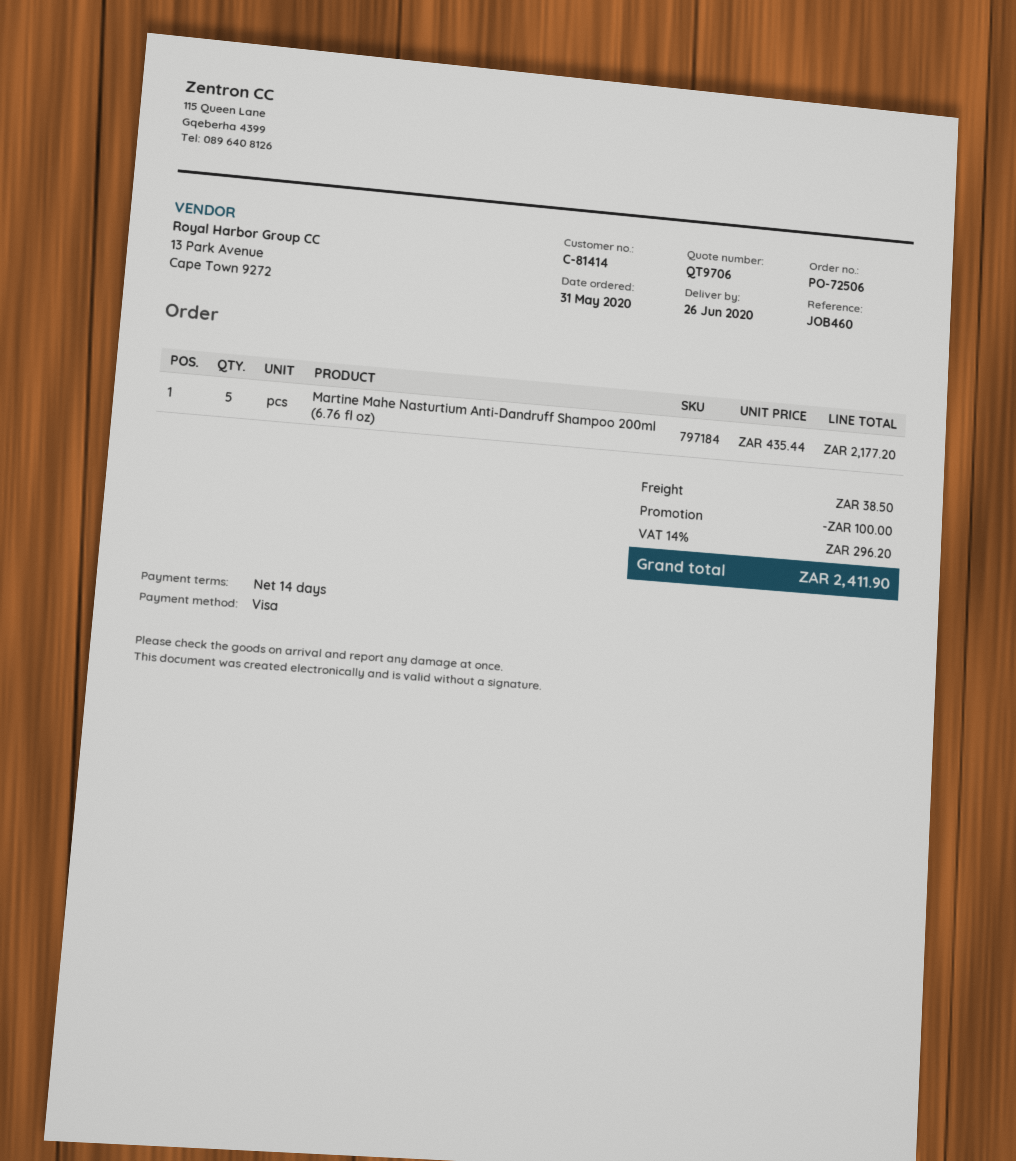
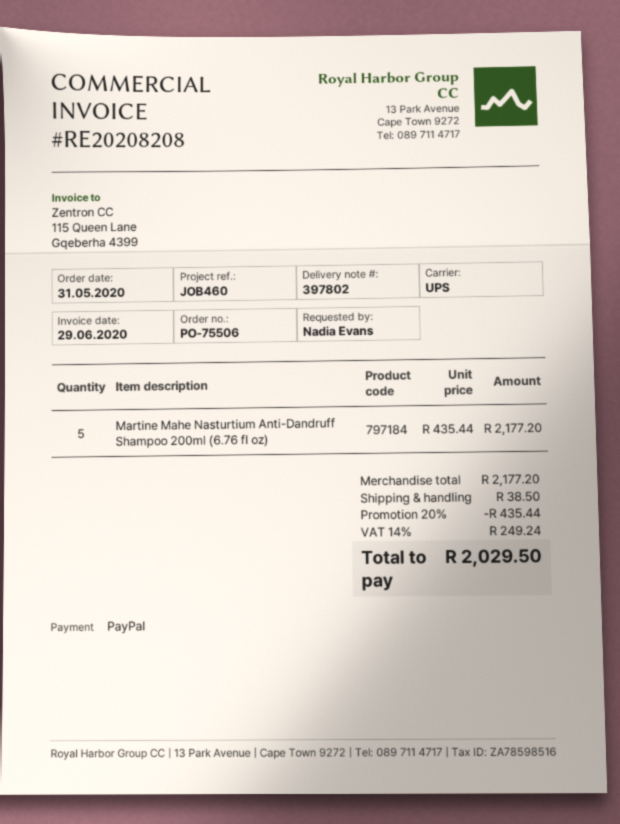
order number: PO-72506 -> PO-75506
payment method: Visa -> PayPal
discount: 100.00 -> 435.44
tax: 14% = 296.20 -> 14% = 249.24
total: 2411.90 -> 2029.50

